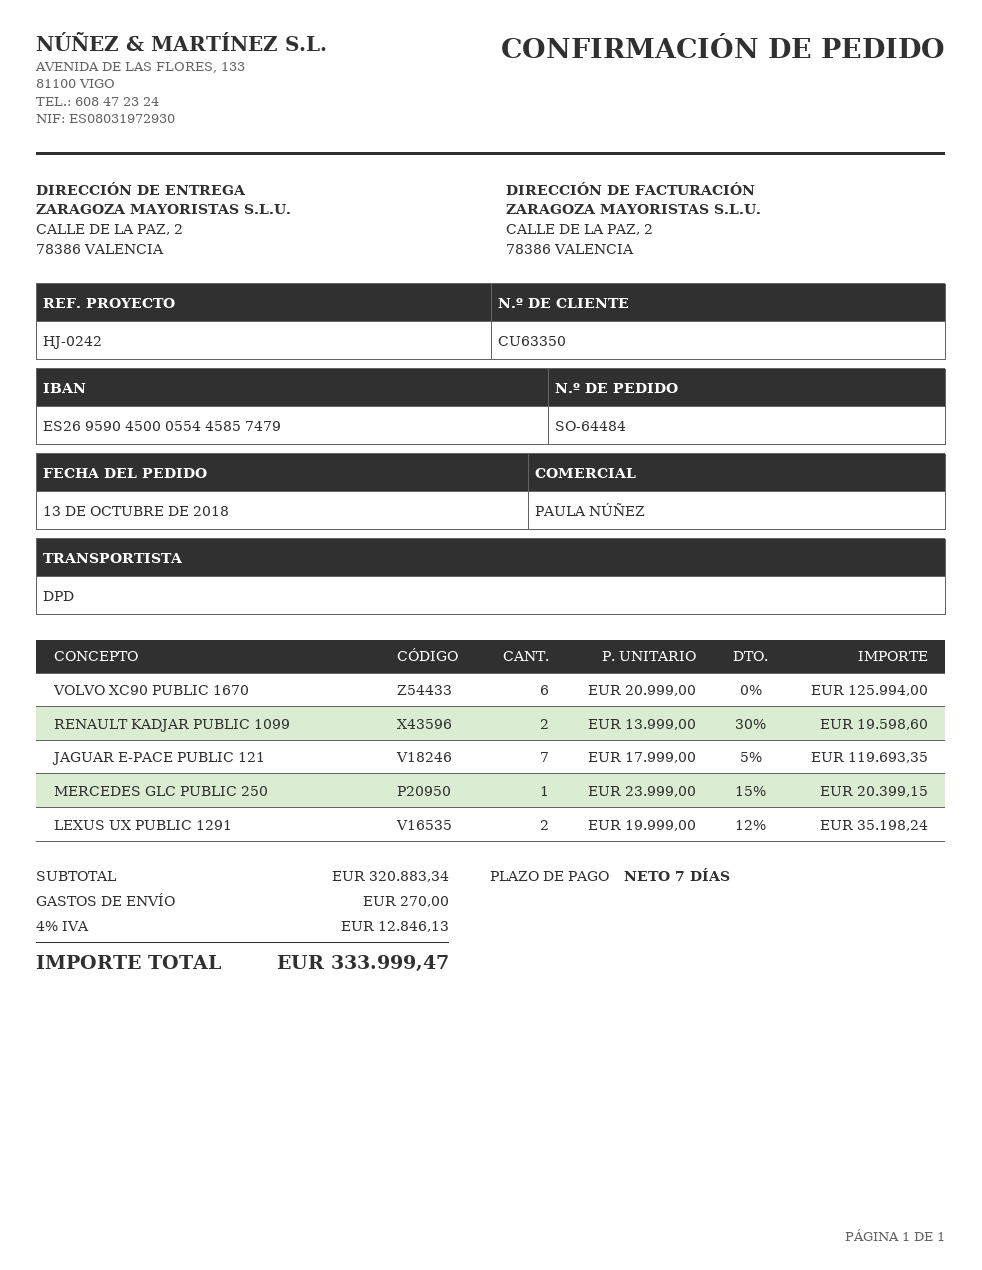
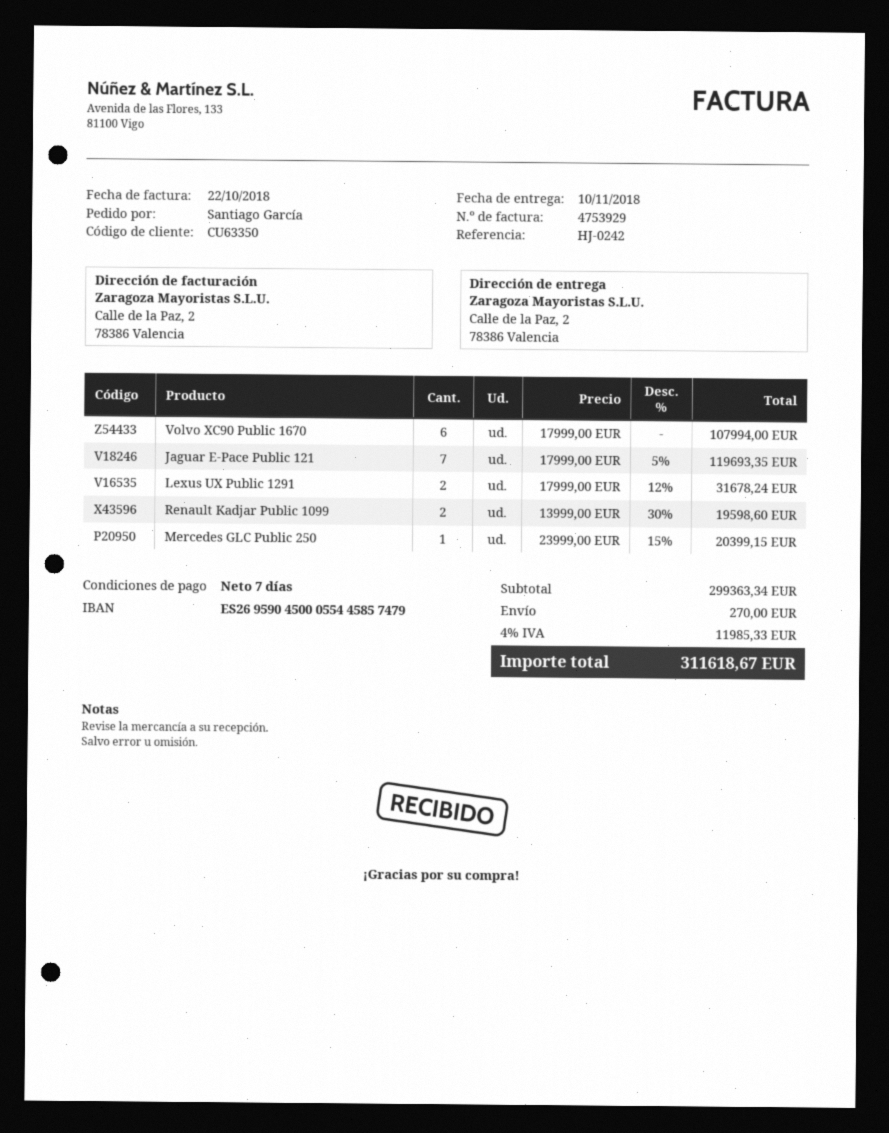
VOLVO XC90 PUBLIC 1670: 6 x 20999.00 = 125994.00 -> 6 x 17999.00 = 107994.00
LEXUS UX PUBLIC 1291: 2 x 19999.00 - 12% = 35198.24 -> 2 x 17999.00 - 12% = 31678.24
subtotal: 320883.34 -> 299363.34
tax: 4% = 12846.13 -> 4% = 11985.33
total: 333999.47 -> 311618.67

